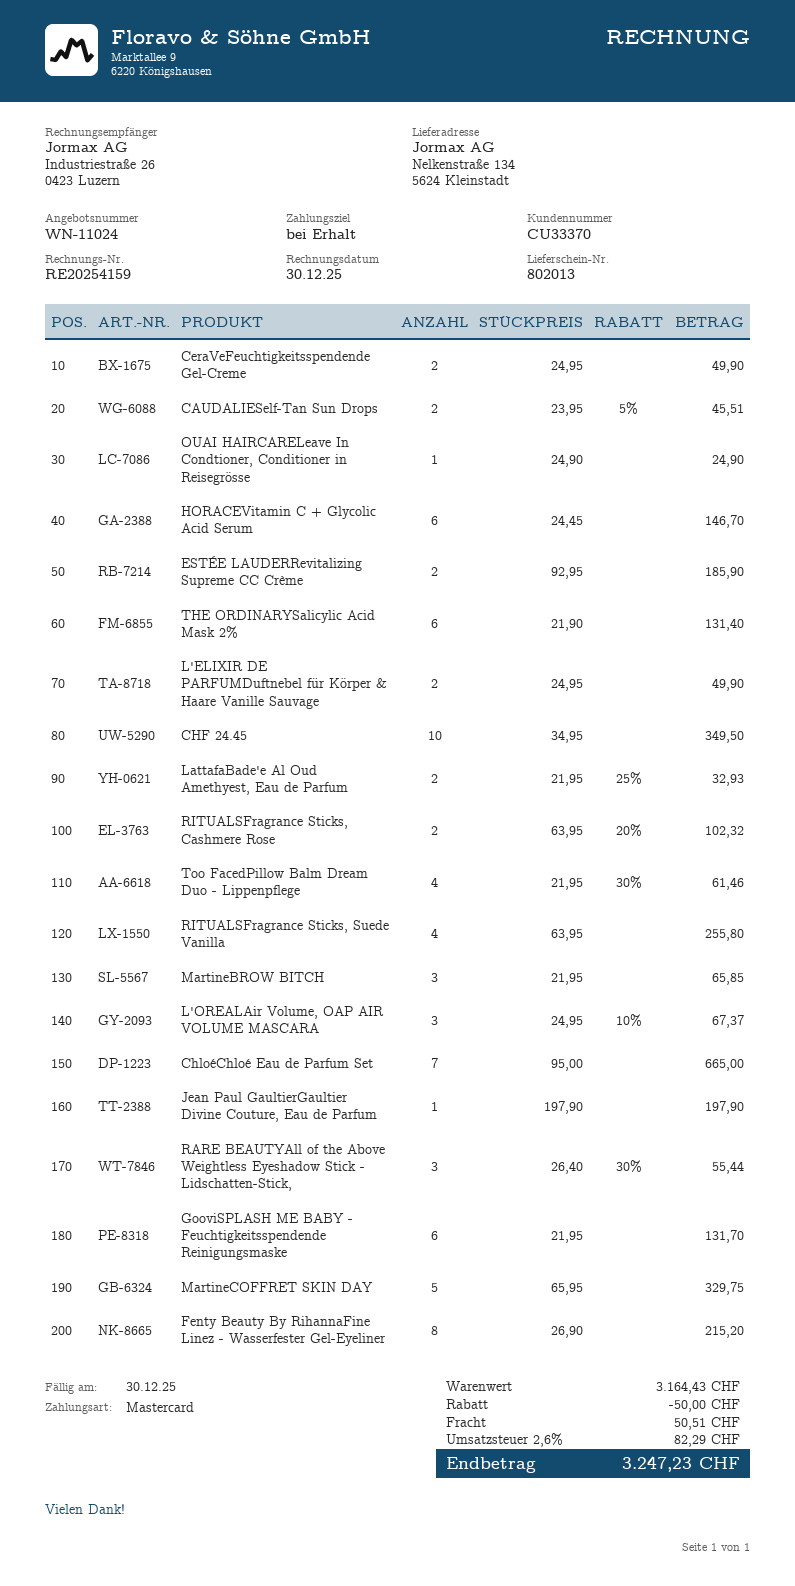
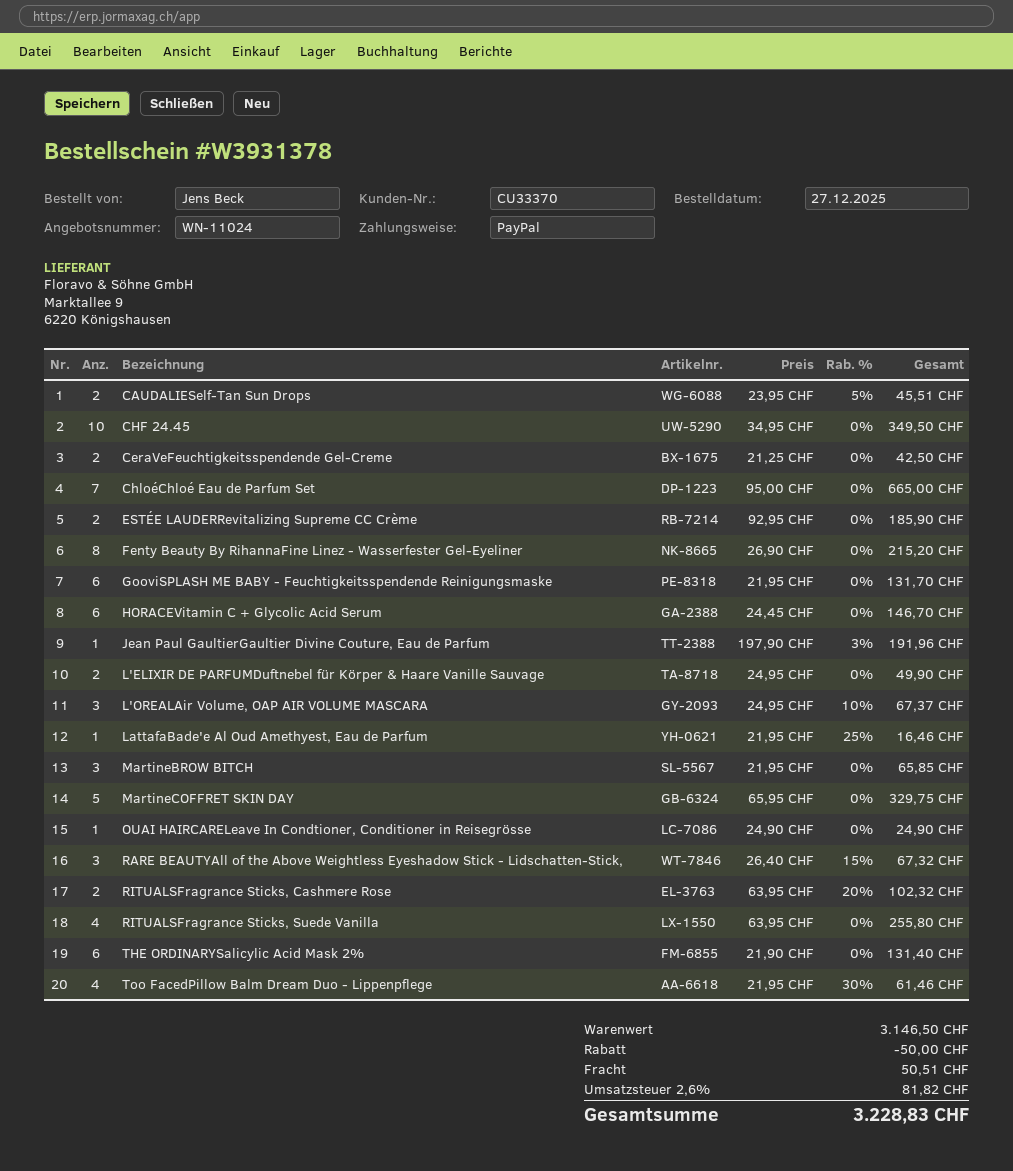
payment method: Mastercard -> PayPal
CeraVeFeuchtigkeitsspendende Gel-Creme: 2 x 24.95 = 49.90 -> 2 x 21.25 = 42.50
LattafaBade'e Al Oud Amethyest, Eau de Parfum: 2 x 21.95 - 25% = 32.93 -> 1 x 21.95 - 25% = 16.46
Jean Paul GaultierGaultier Divine Couture, Eau de Parfum: 1 x 197.90 = 197.90 -> 1 x 197.90 - 3% = 191.96
RARE BEAUTYAll of the Above Weightless Eyeshadow Stick - Lidschatten-Stick,: 3 x 26.40 - 30% = 55.44 -> 3 x 26.40 - 15% = 67.32
subtotal: 3164.43 -> 3146.50
tax: 2.6% = 82.29 -> 2.6% = 81.82
total: 3247.23 -> 3228.83

